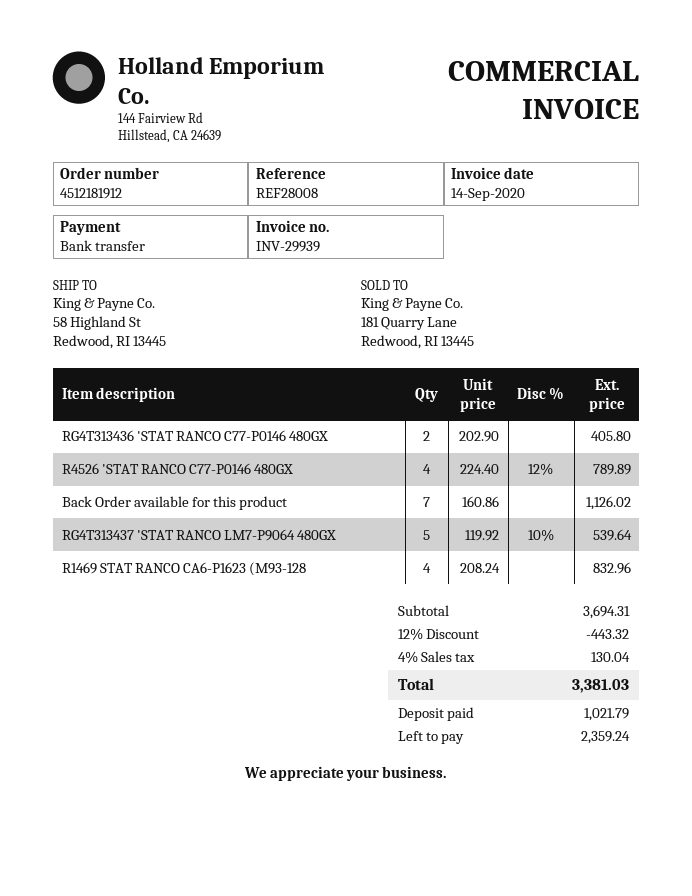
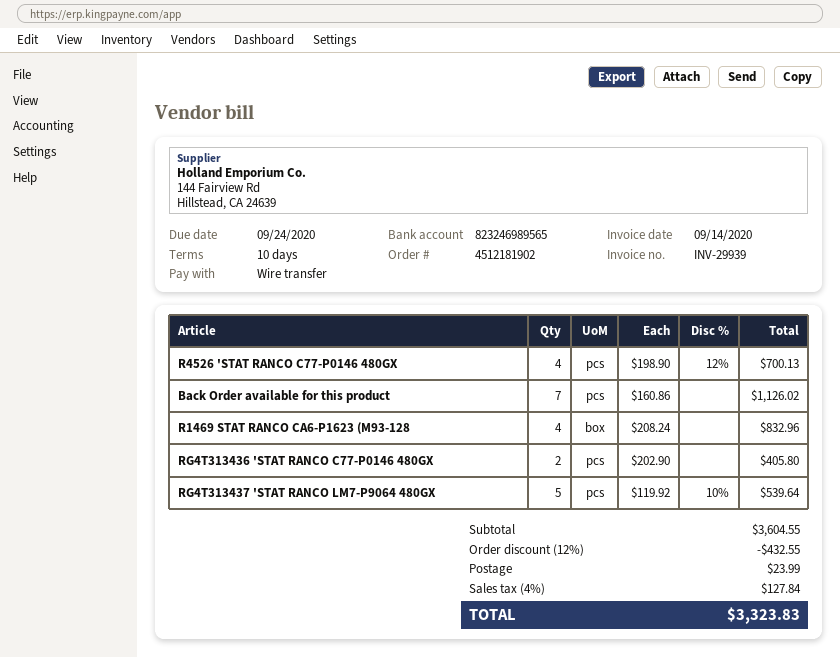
order number: 4512181912 -> 4512181902
R4526 'STAT RANCO C77-P0146 480GX: 4 x 224.40 - 12% = 789.89 -> 4 x 198.90 - 12% = 700.13
subtotal: 3694.31 -> 3604.55
discount: 12% = 443.32 -> 12% = 432.55
shipping: none -> 23.99
tax: 4% = 130.04 -> 4% = 127.84
total: 3381.03 -> 3323.83

